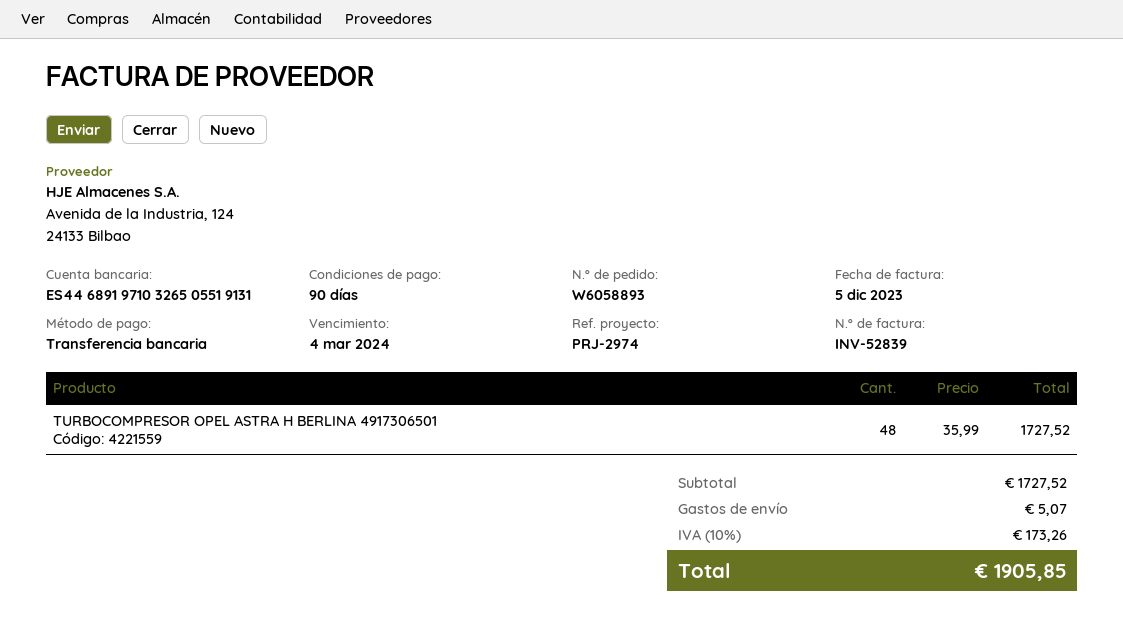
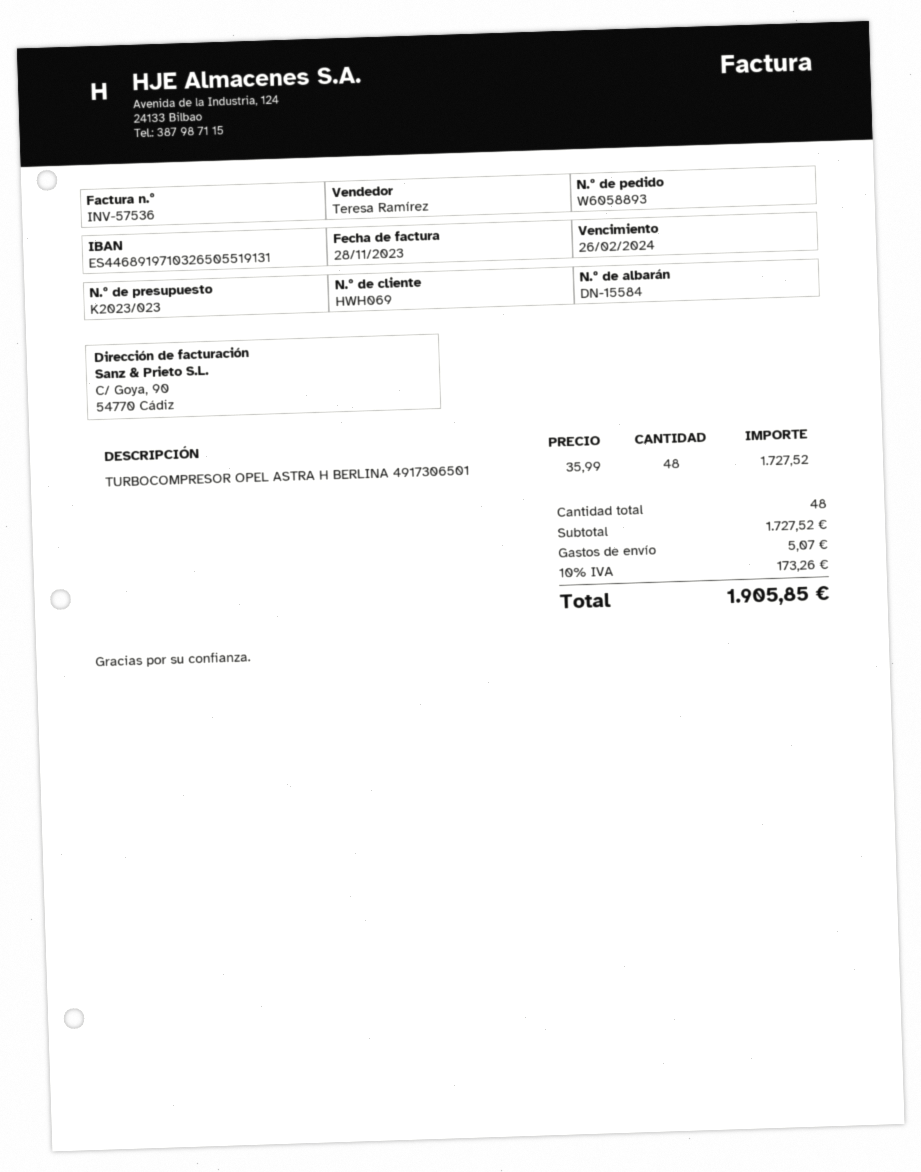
invoice number: INV-52839 -> INV-57536
invoice date: 2023-12-05 -> 2023-11-28
due date: 2024-03-04 -> 2024-02-26

